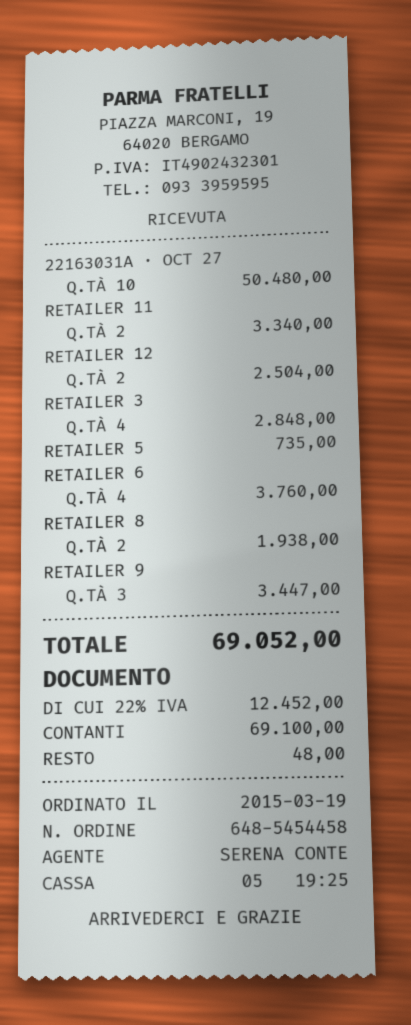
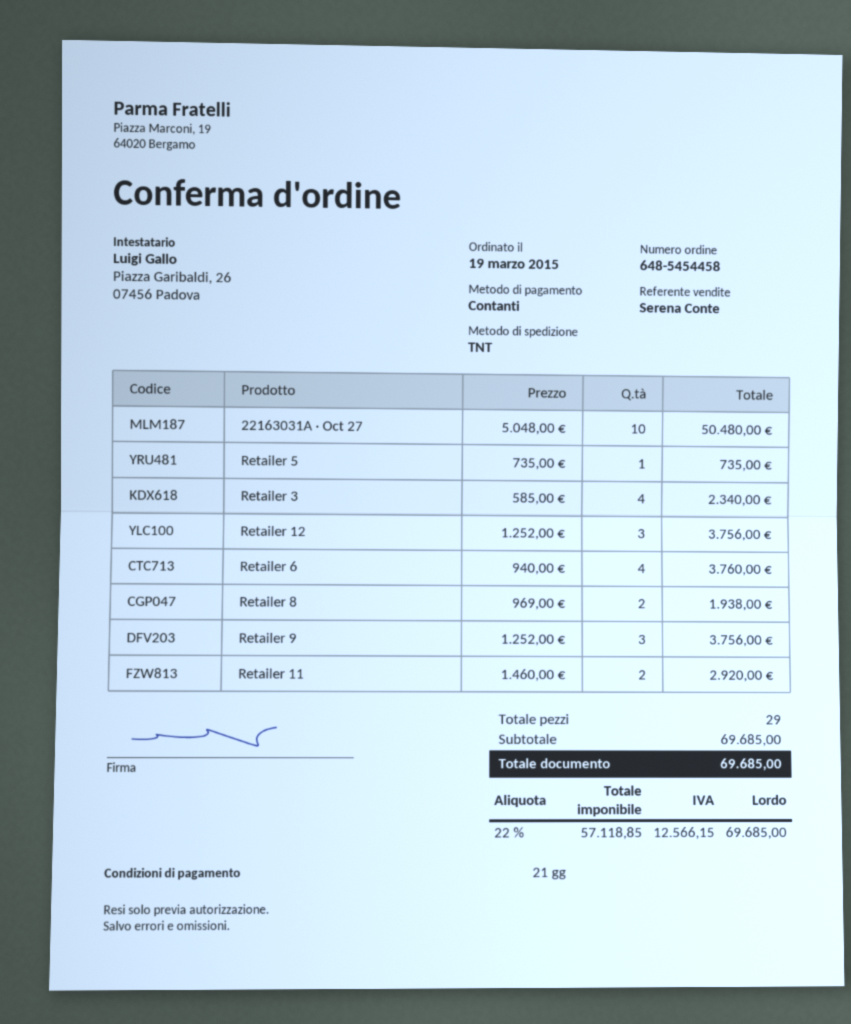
RETAILER 11: 2 for 3340.00 -> 2 for 2920.00
RETAILER 12: 2 for 2504.00 -> 3 for 3756.00
RETAILER 3: 4 for 2848.00 -> 4 for 2340.00
RETAILER 9: 3 for 3447.00 -> 3 for 3756.00
tax: 22% = 12452.00 -> 22% = 12566.15
total: 69052.00 -> 69685.00

